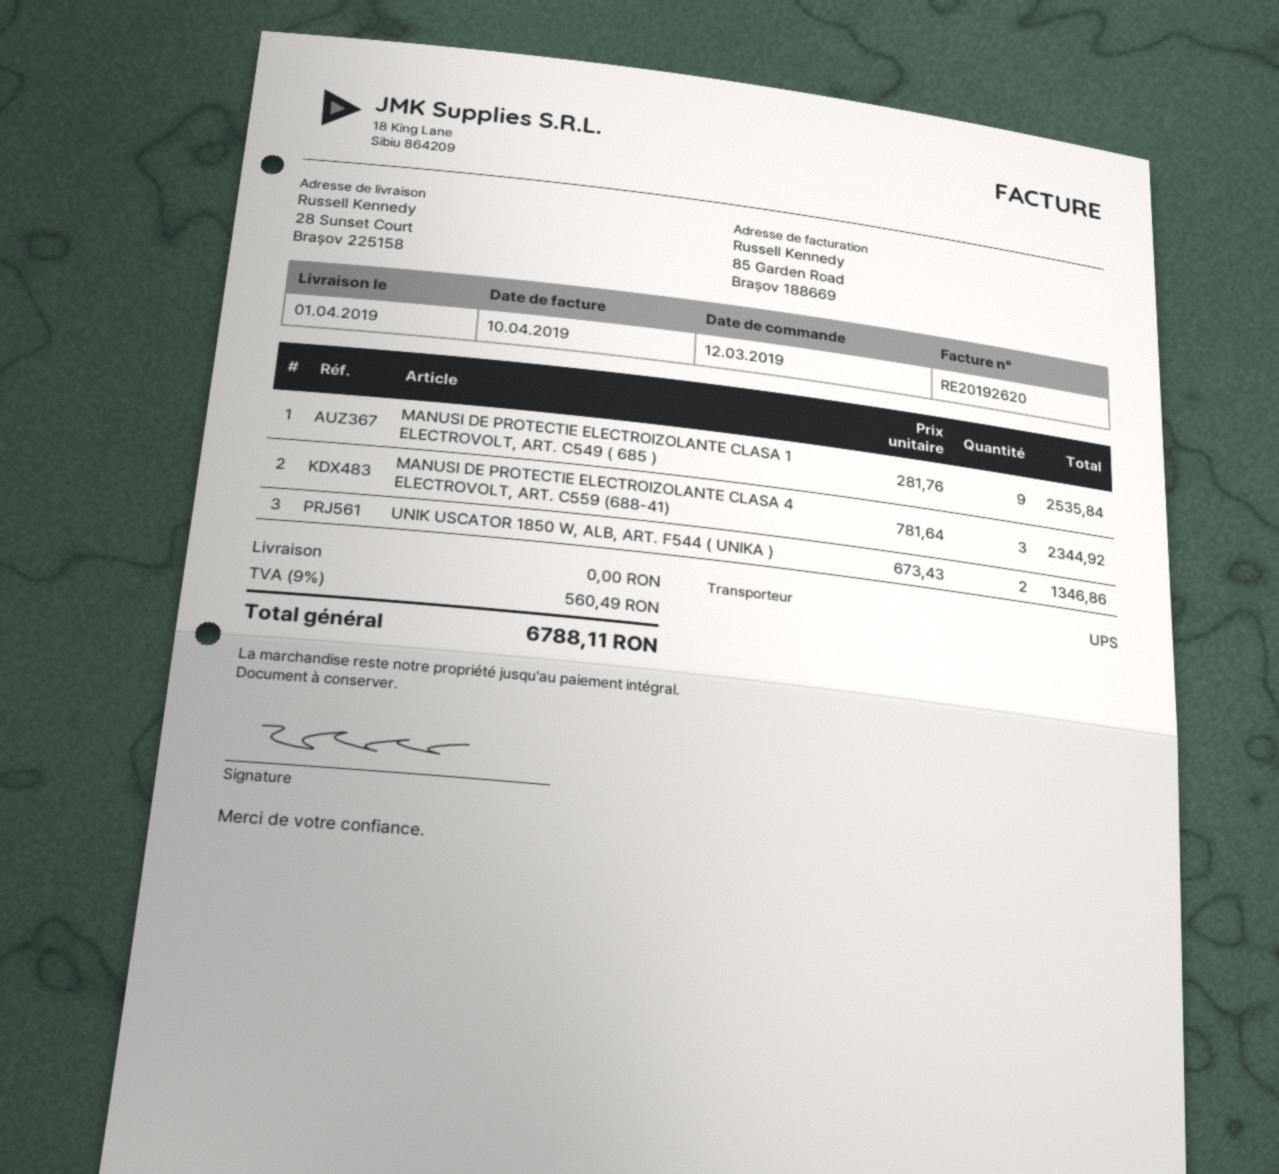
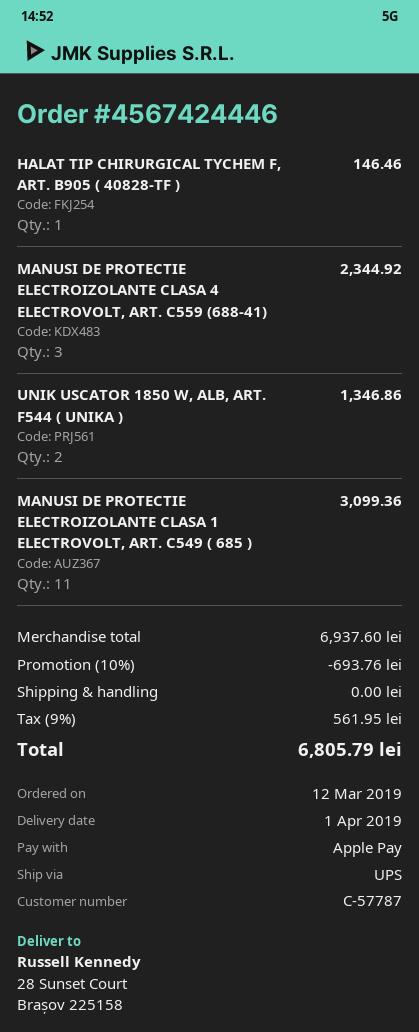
MANUSI DE PROTECTIE ELECTROIZOLANTE CLASA 1 ELECTROVOLT, ART. C549 ( 685 ): 9 for 2535.84 -> 11 for 3099.36
HALAT TIP CHIRURGICAL TYCHEM F, ART. B905 ( 40828-TF ): none -> 1 for 146.46
discount: none -> 10% = 693.76
tax: 9% = 560.49 -> 9% = 561.95
total: 6788.11 -> 6805.79

